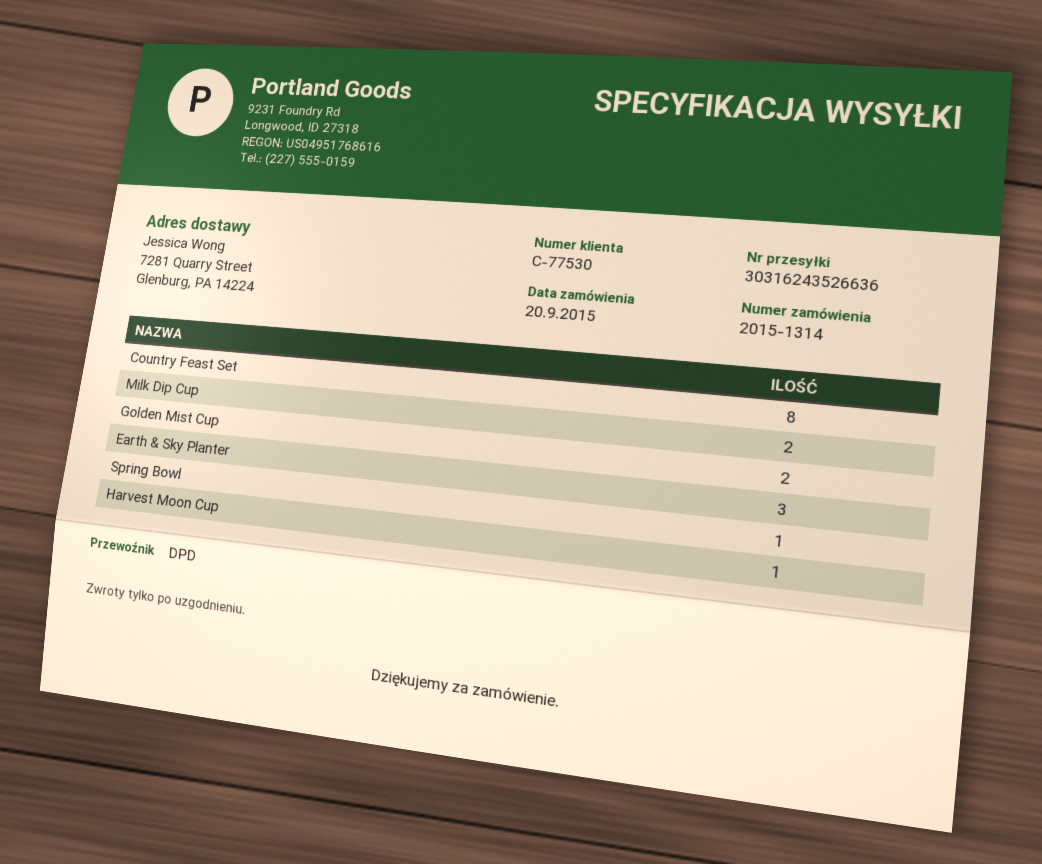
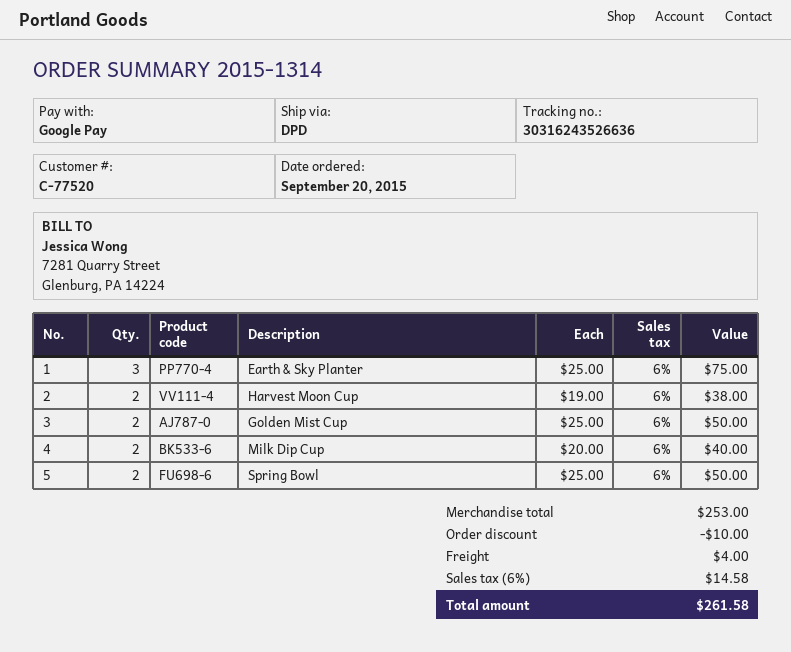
customer number: C-77530 -> C-77520
Country Feast Set: 8 -> none
Spring Bowl: 1 -> 2
Harvest Moon Cup: 1 -> 2

